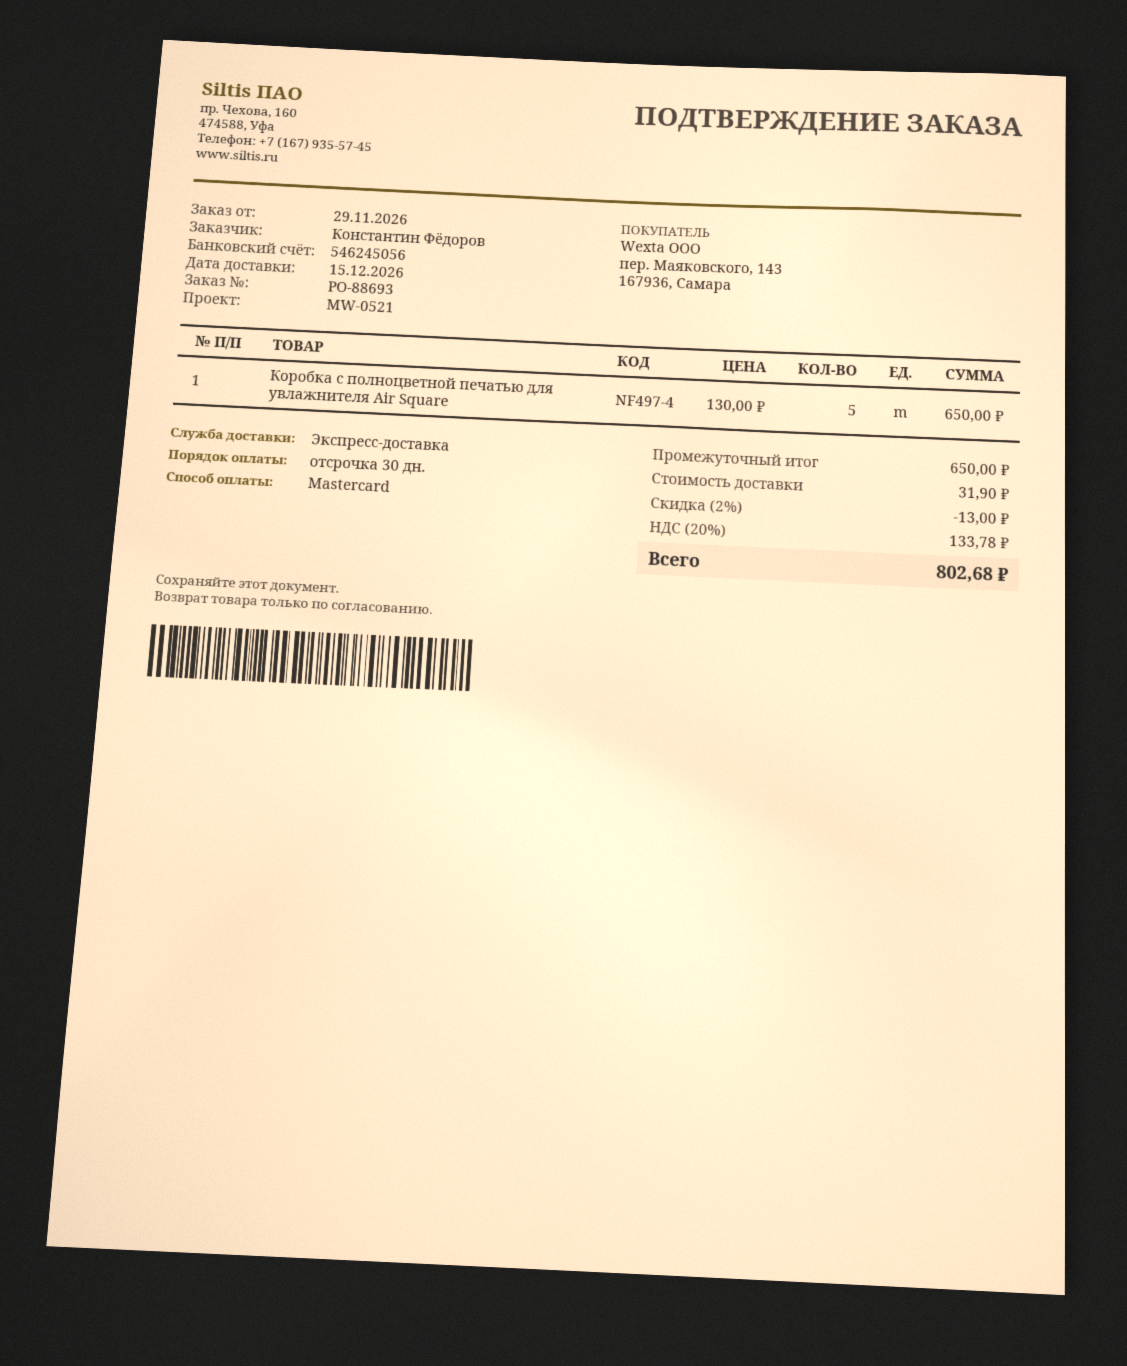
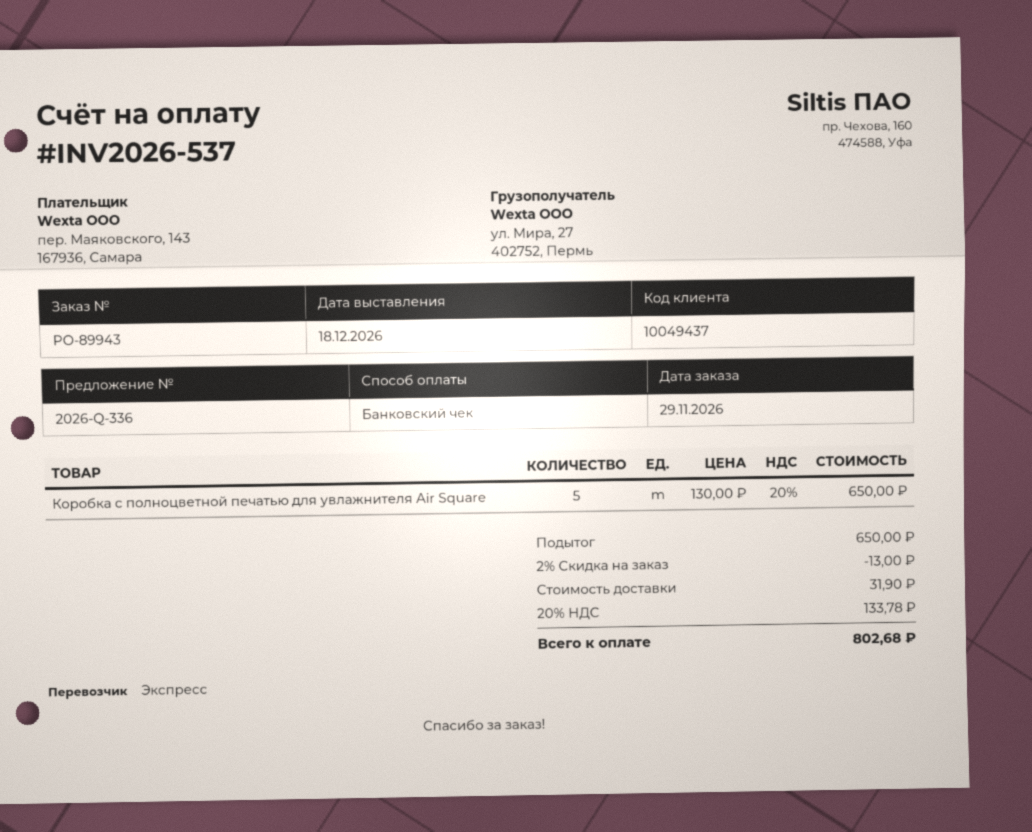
order number: PO-88693 -> PO-89943
payment method: Mastercard -> cheque

